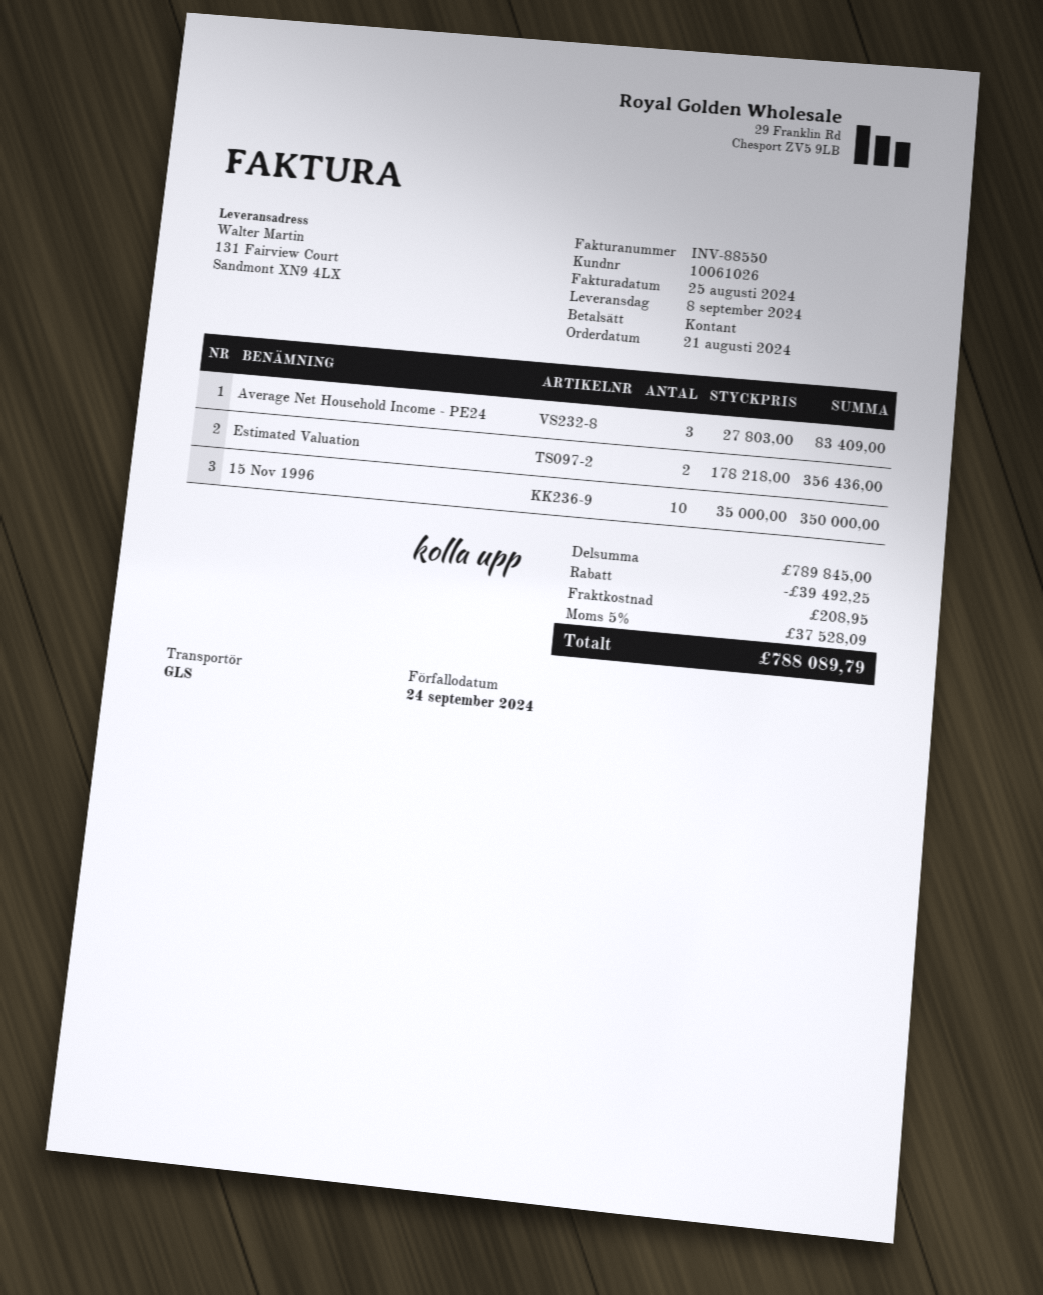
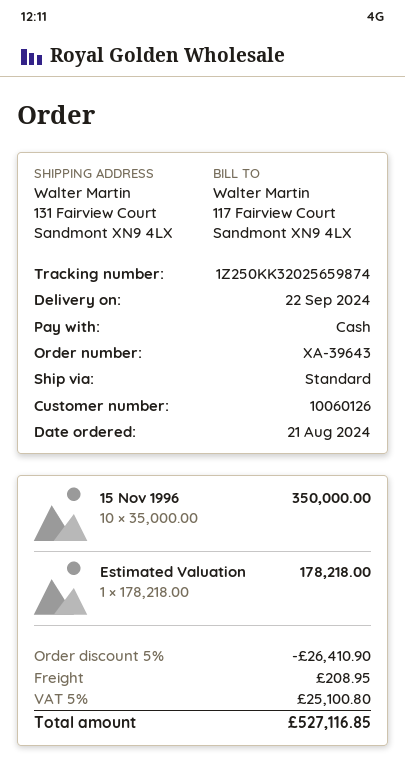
delivery date: 2024-09-08 -> 2024-09-22
customer number: 10061026 -> 10060126
shipping method: GLS -> standard
Average Net Household Income - PE24: 3 x 27803.00 = 83409.00 -> none
Estimated Valuation: 2 x 178218.00 = 356436.00 -> 1 x 178218.00 = 178218.00
discount: 39492.25 -> 26410.90
tax: 5% = 37528.09 -> 5% = 25100.80
total: 788089.79 -> 527116.85

